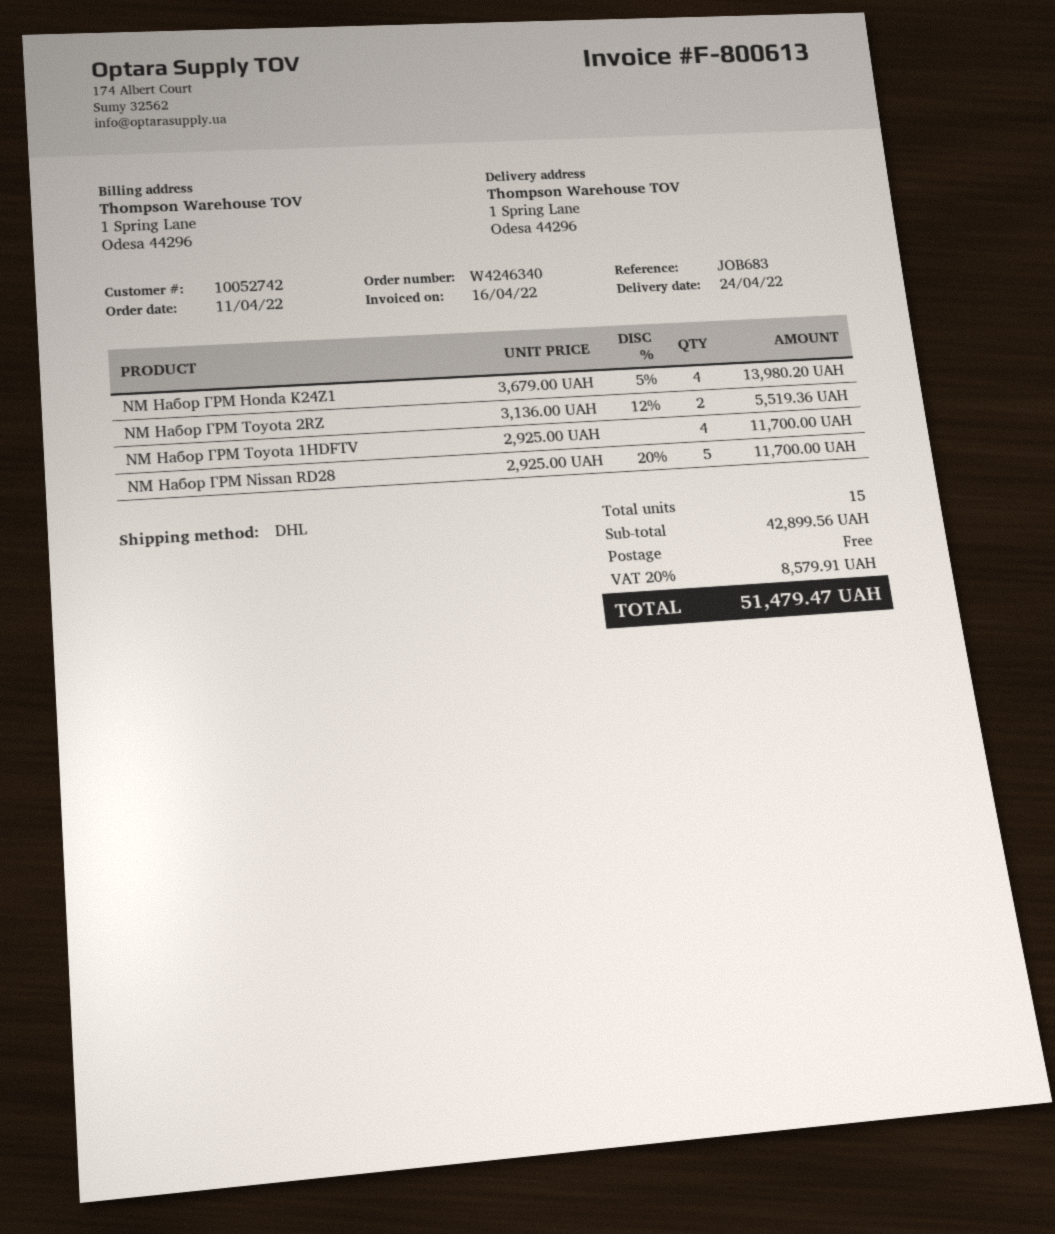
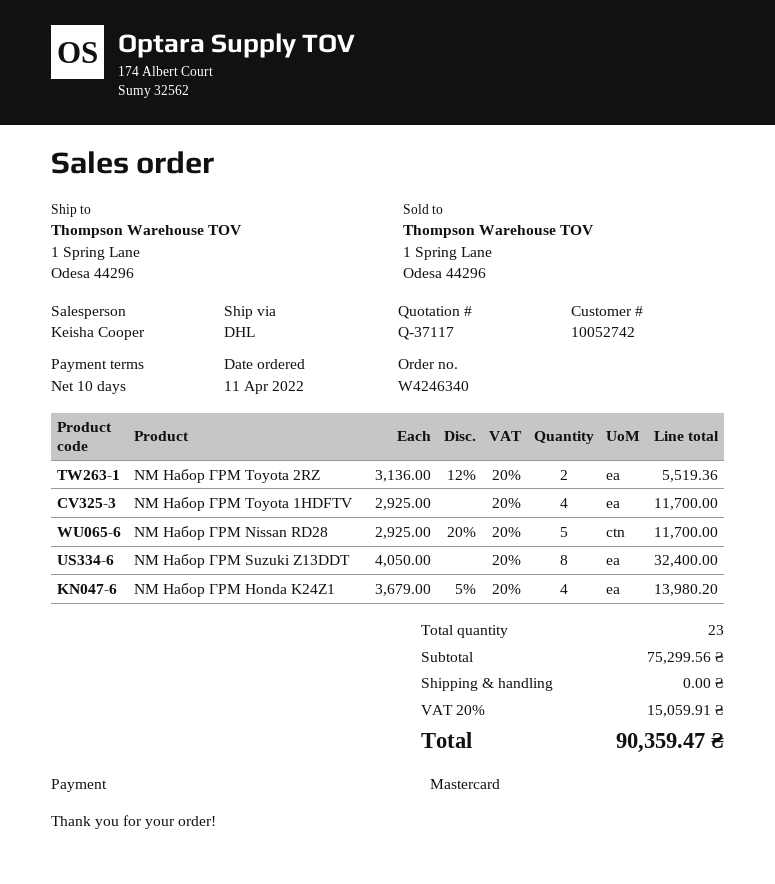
NM Набор ГРМ Suzuki Z13DDT: none -> 8 x 4050.00 = 32400.00
total quantity: 15 -> 23
subtotal: 42899.56 -> 75299.56
tax: 20% = 8579.91 -> 20% = 15059.91
total: 51479.47 -> 90359.47

